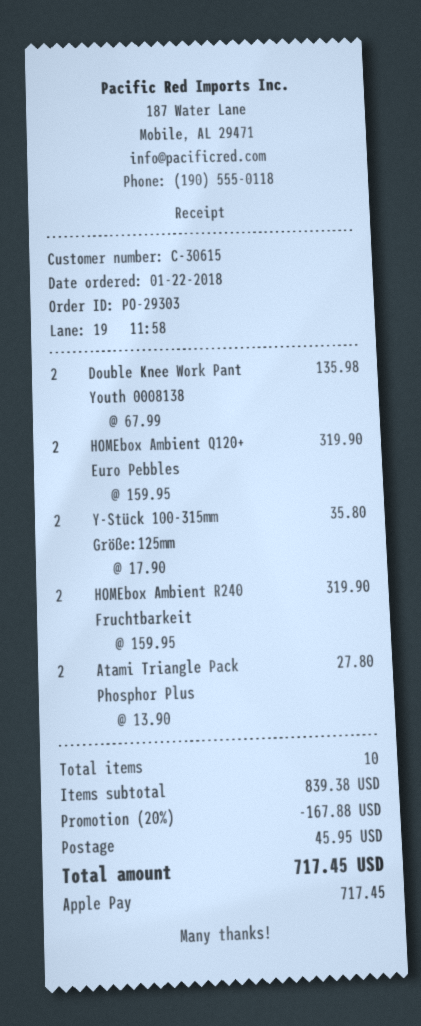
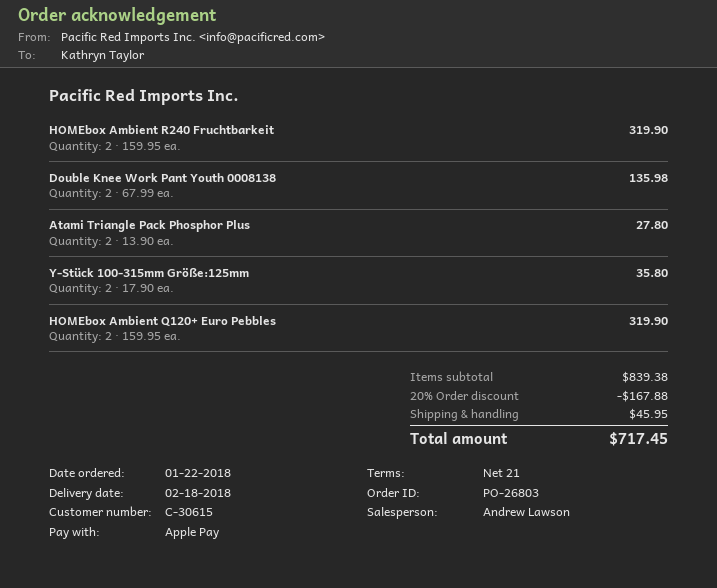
order number: PO-29303 -> PO-26803

